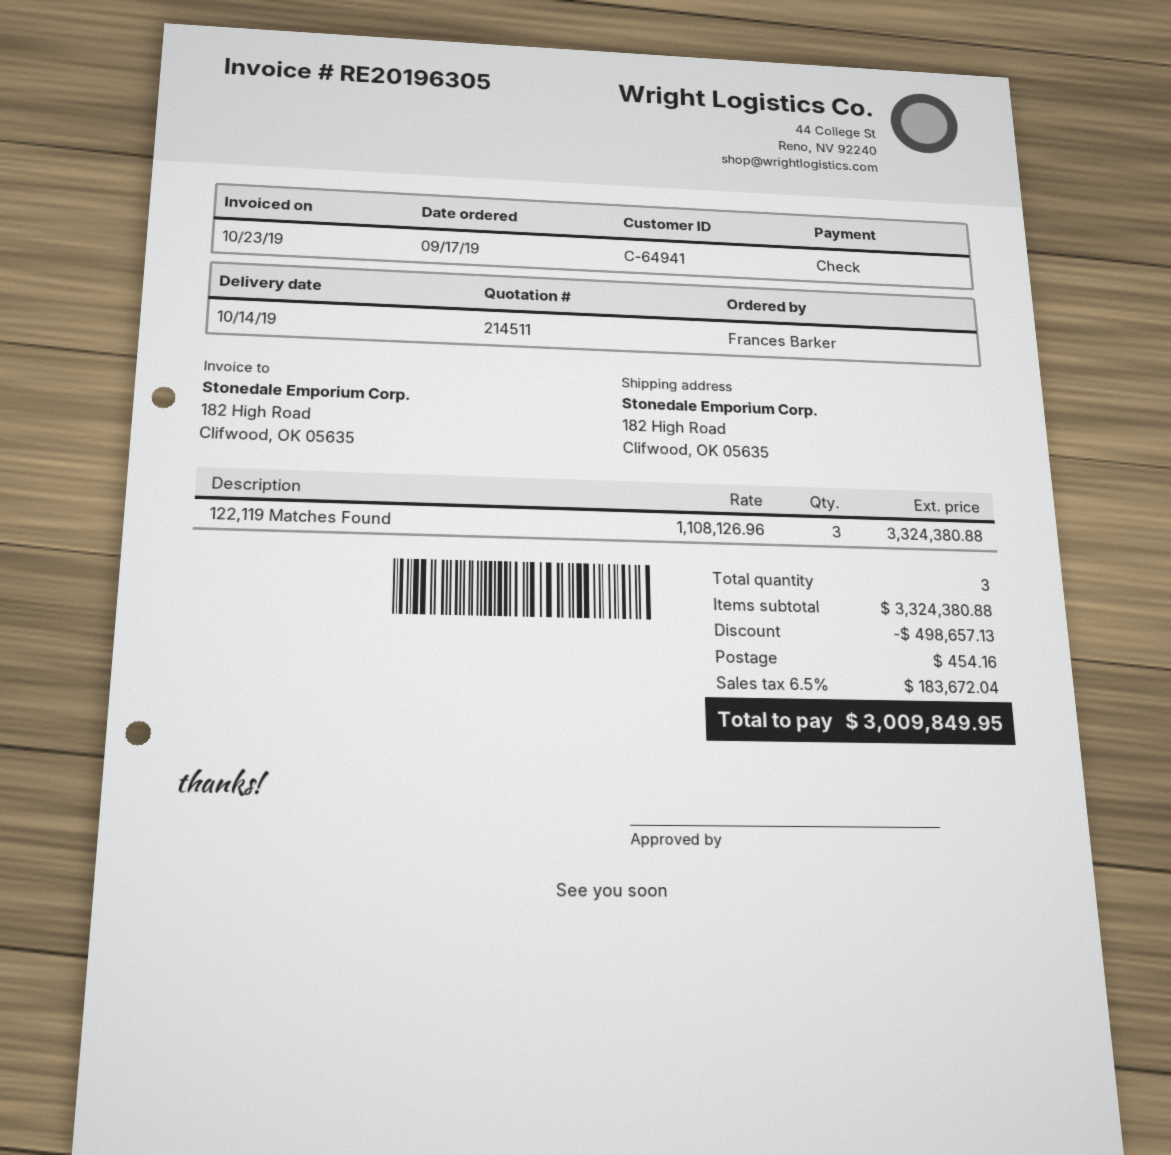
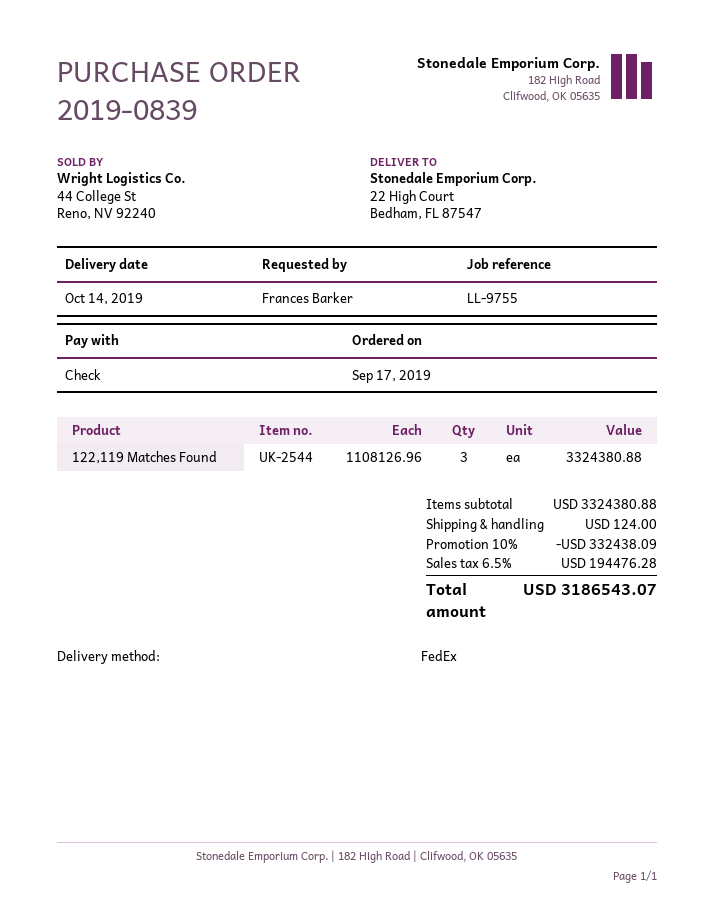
ship to: 182 High Road, Clifwood, OK 05635 -> 22 High Court, Bedham, FL 87547
discount: 498657.13 -> 332438.09
shipping: 454.16 -> 124.00
tax: 6.5% = 183672.04 -> 6.5% = 194476.28
total: 3009849.95 -> 3186543.07

